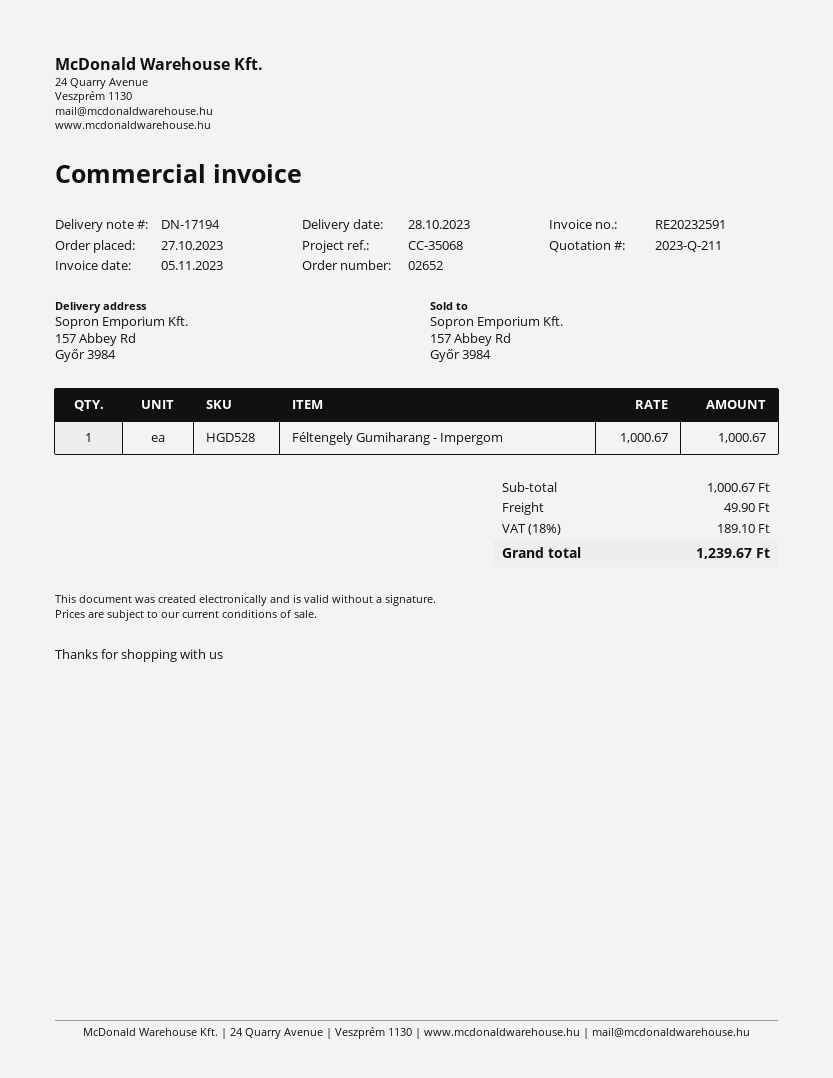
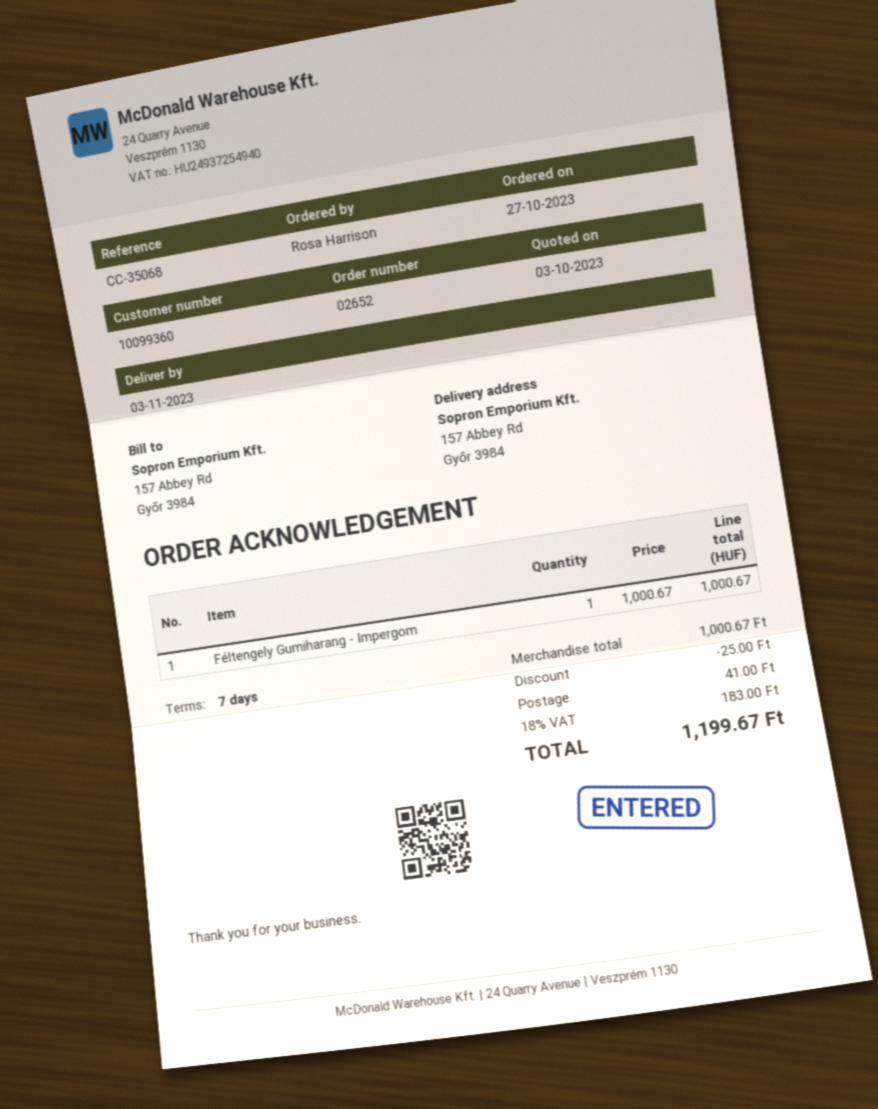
delivery date: 2023-10-28 -> 2023-11-03
discount: none -> 25.00
shipping: 49.90 -> 41.00
tax: 18% = 189.10 -> 18% = 183.00
total: 1239.67 -> 1199.67

